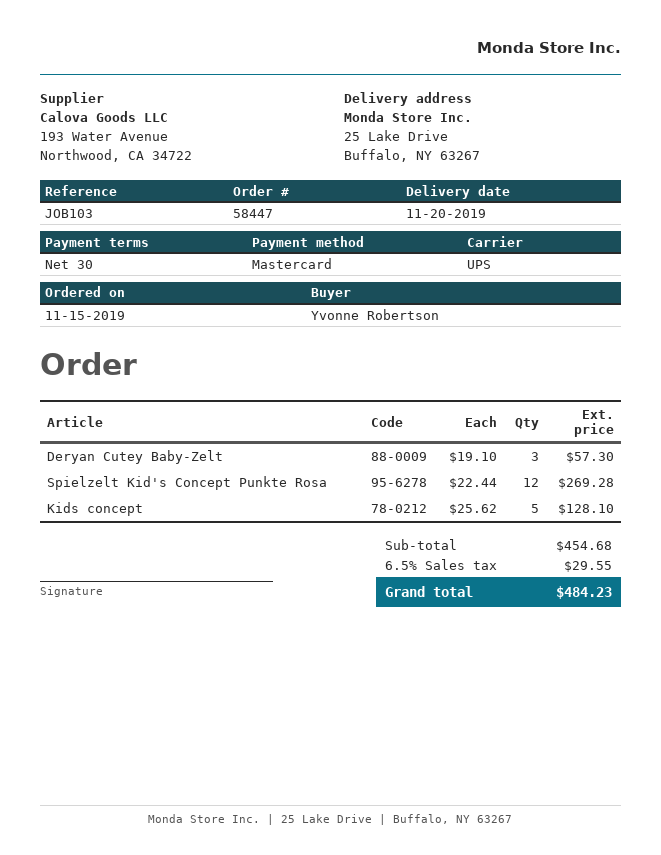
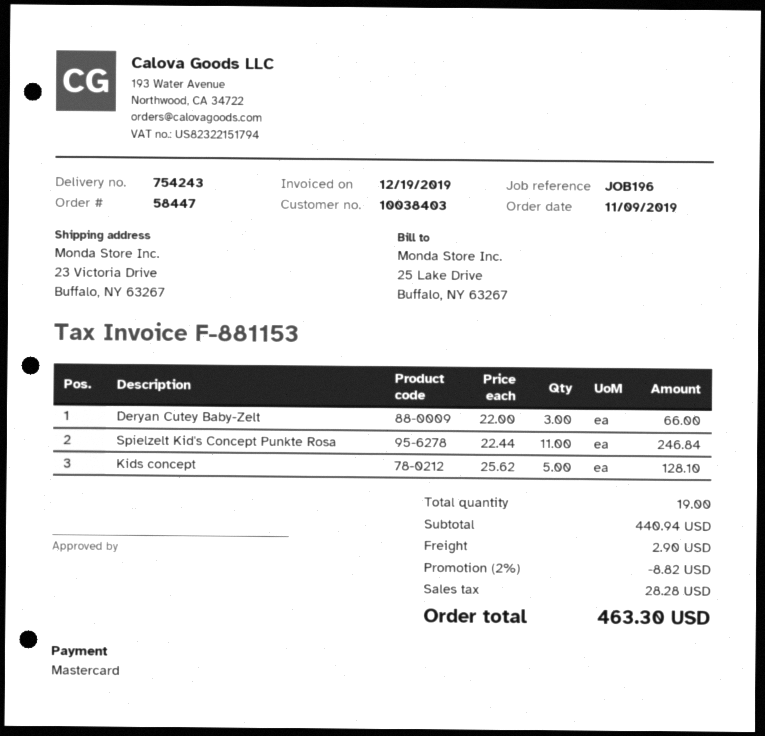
order date: 2019-11-15 -> 2019-11-09
reference: JOB103 -> JOB196
ship to: 25 Lake Drive, Buffalo, NY 63267 -> 23 Victoria Drive, Buffalo, NY 63267
Deryan Cutey Baby-Zelt: 3 x 19.10 = 57.30 -> 3 x 22.00 = 66.00
Spielzelt Kid's Concept Punkte Rosa: 12 x 22.44 = 269.28 -> 11 x 22.44 = 246.84
subtotal: 454.68 -> 440.94
discount: none -> 2% = 8.82
shipping: none -> 2.90
tax: 29.55 -> 28.28
total: 484.23 -> 463.30

